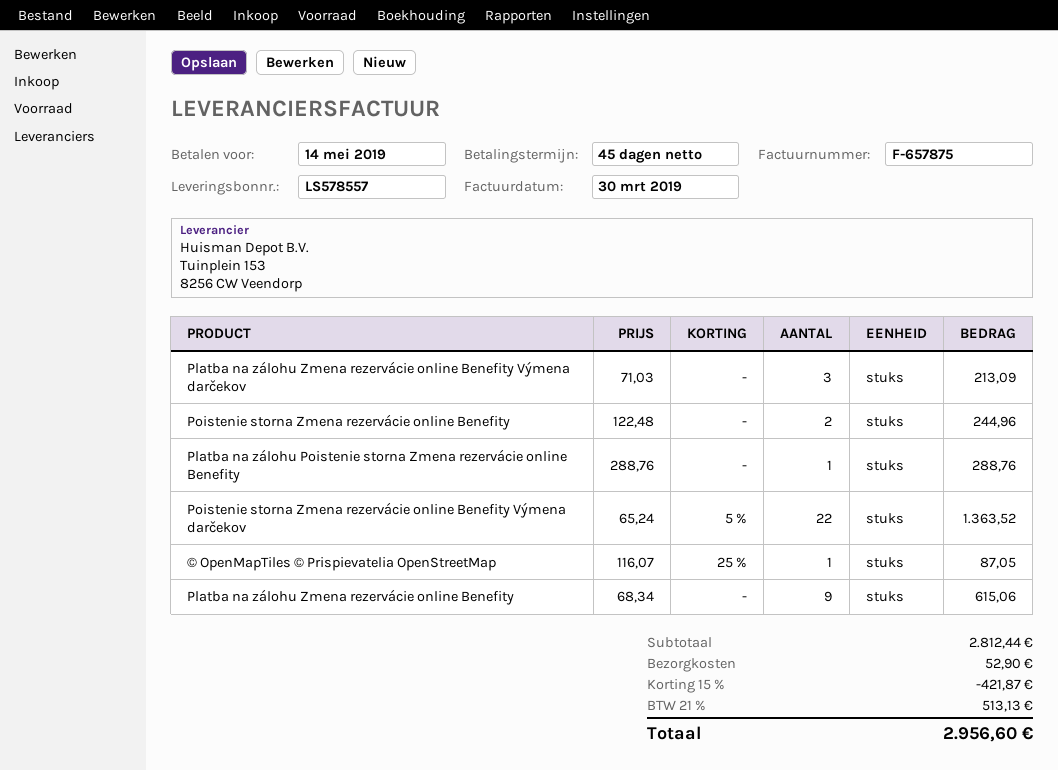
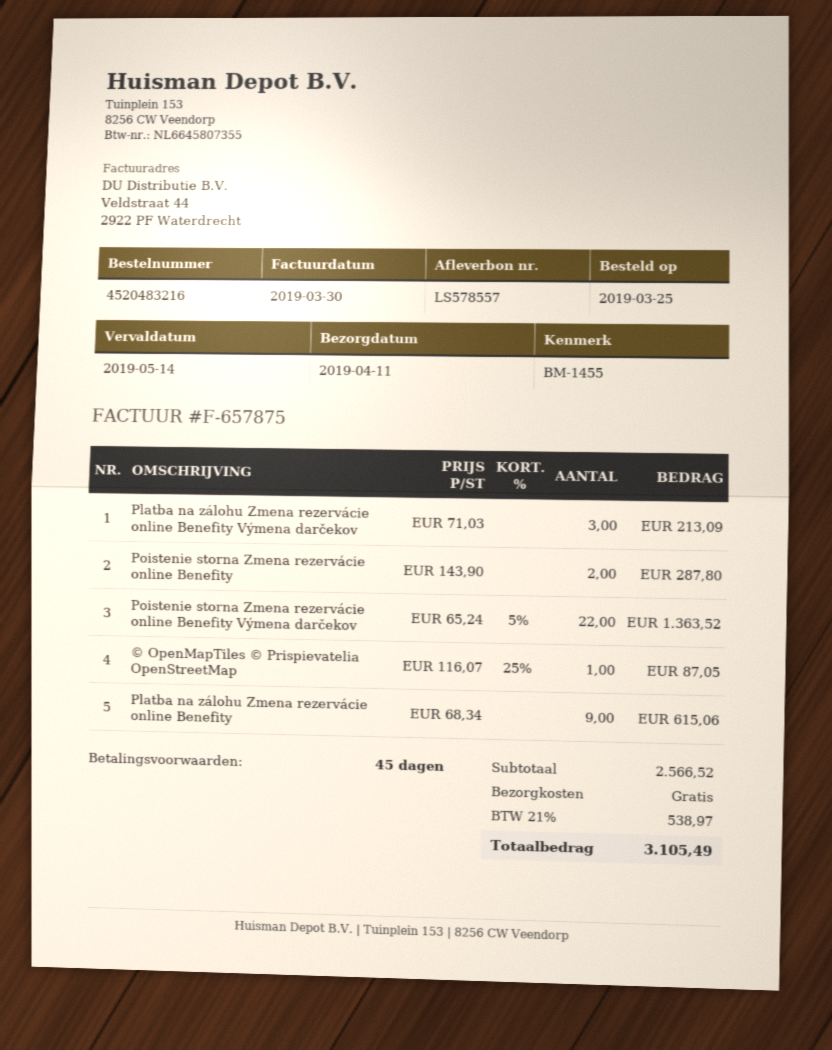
Poistenie storna Zmena rezervácie online Benefity: 2 x 122.48 = 244.96 -> 2 x 143.90 = 287.80
Platba na zálohu Poistenie storna Zmena rezervácie online Benefity: 1 x 288.76 = 288.76 -> none
subtotal: 2812.44 -> 2566.52
discount: 15% = 421.87 -> none
shipping: 52.90 -> 0.00
tax: 21% = 513.13 -> 21% = 538.97
total: 2956.60 -> 3105.49

